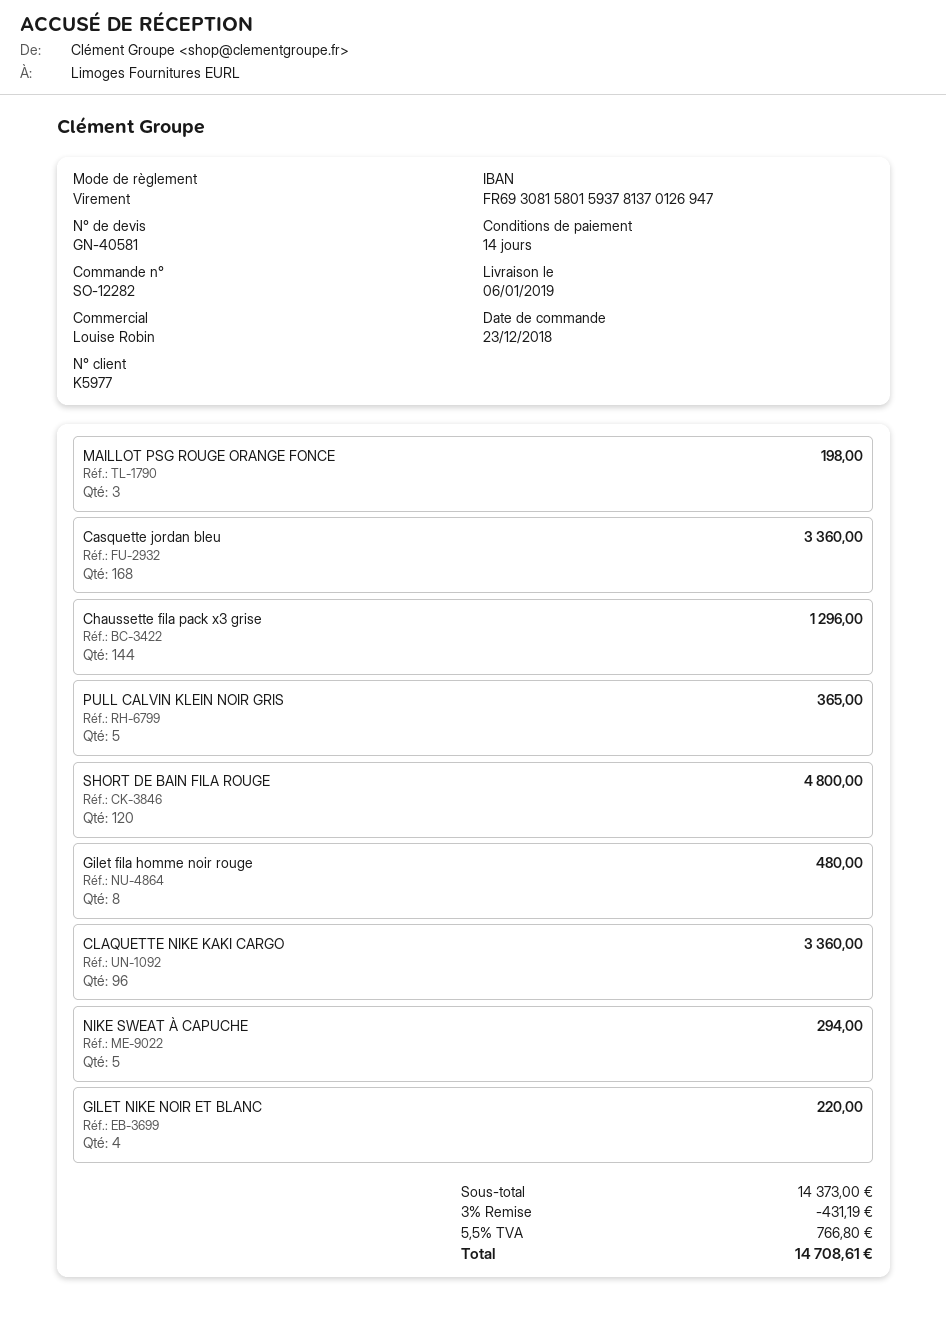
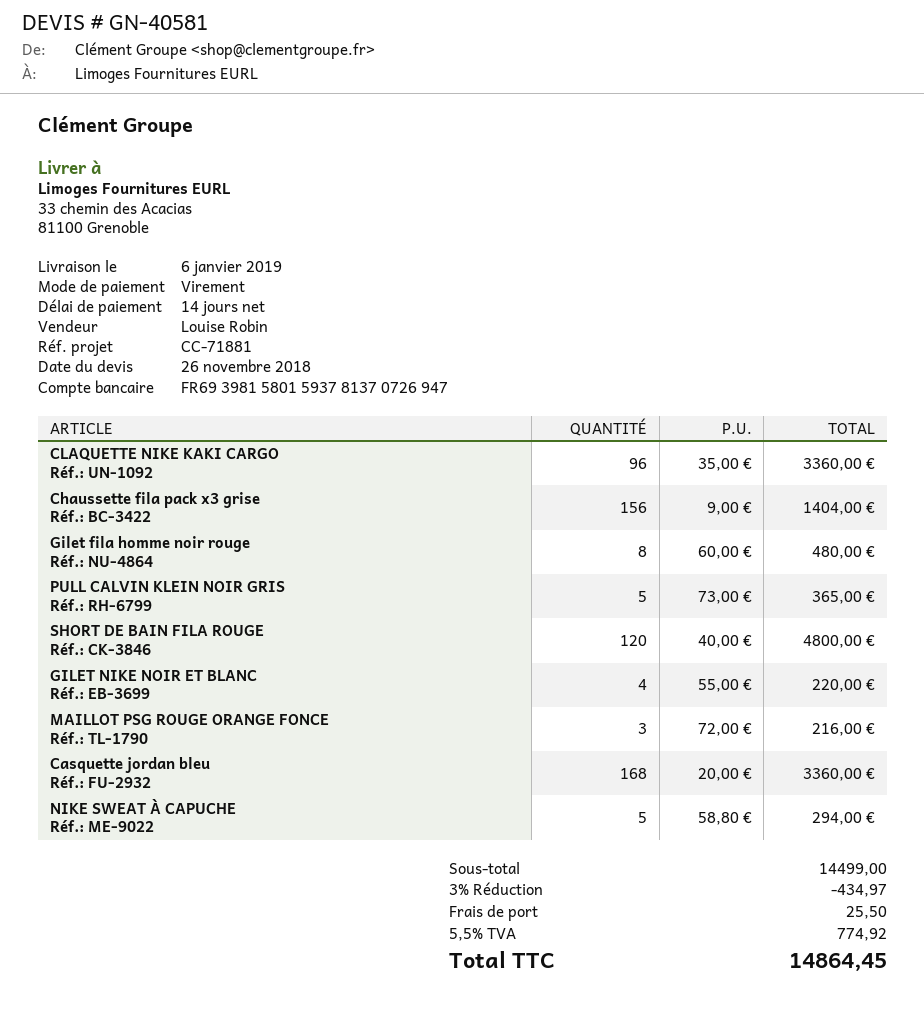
bank account: FR6930815801593781370126947 -> FR6939815801593781370726947
MAILLOT PSG ROUGE ORANGE FONCE: 3 for 198.00 -> 3 for 216.00
Chaussette fila pack x3 grise: 144 for 1296.00 -> 156 for 1404.00
subtotal: 14373.00 -> 14499.00
discount: 3% = 431.19 -> 3% = 434.97
shipping: none -> 25.50
tax: 5.5% = 766.80 -> 5.5% = 774.92
total: 14708.61 -> 14864.45

